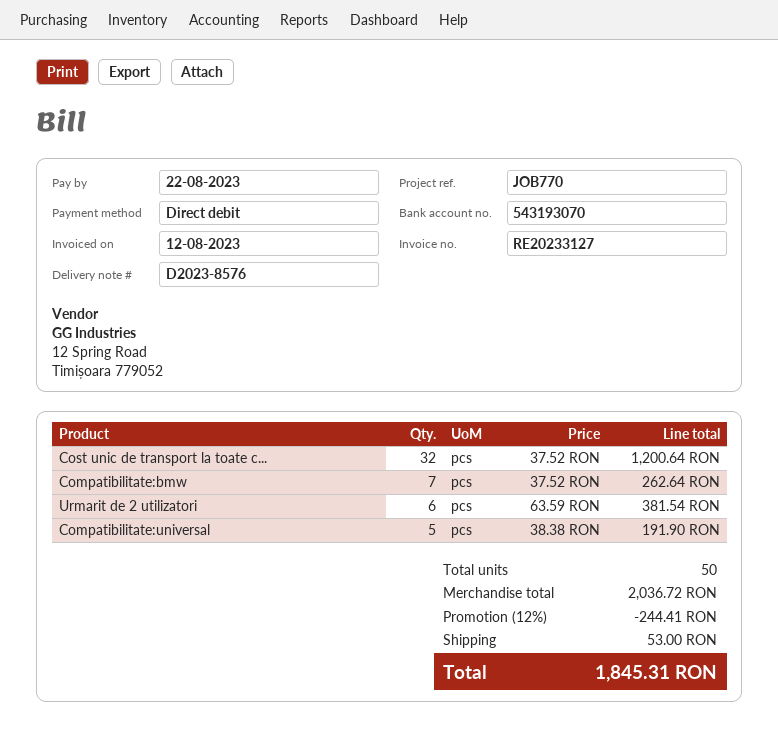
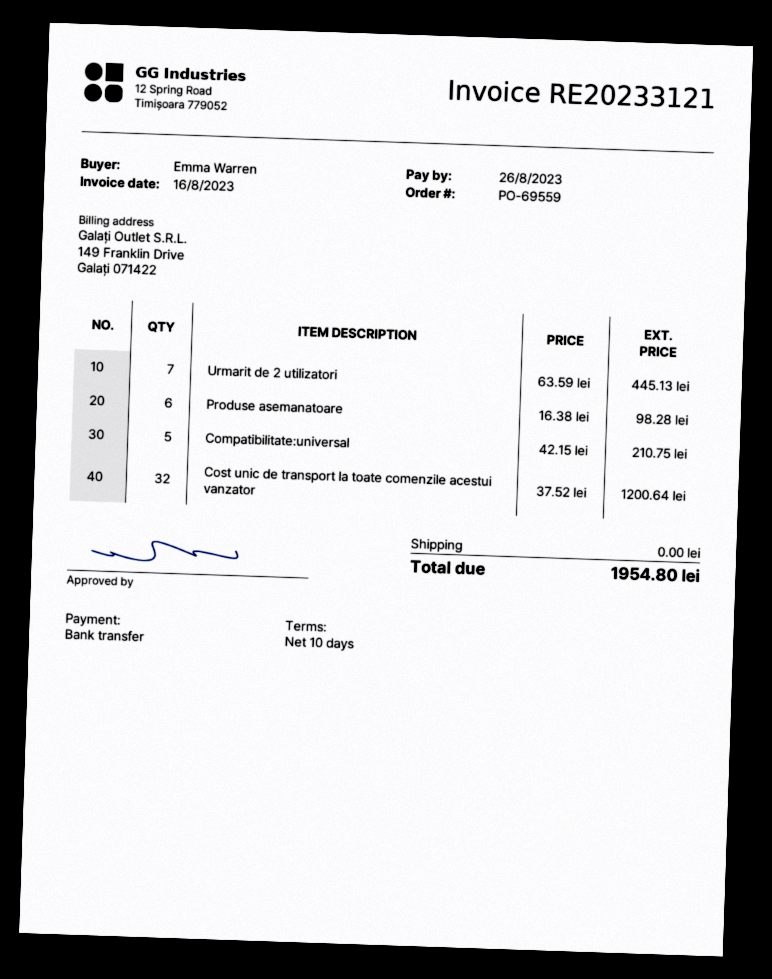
invoice number: RE20233127 -> RE20233121
invoice date: 2023-08-12 -> 2023-08-16
due date: 2023-08-22 -> 2023-08-26
payment method: direct debit -> bank transfer
Compatibilitate:bmw: 7 x 37.52 = 262.64 -> none
Urmarit de 2 utilizatori: 6 x 63.59 = 381.54 -> 7 x 63.59 = 445.13
Compatibilitate:universal: 5 x 38.38 = 191.90 -> 5 x 42.15 = 210.75
Produse asemanatoare: none -> 6 x 16.38 = 98.28
discount: 12% = 244.41 -> none
shipping: 53.00 -> 0.00
total: 1845.31 -> 1954.80

